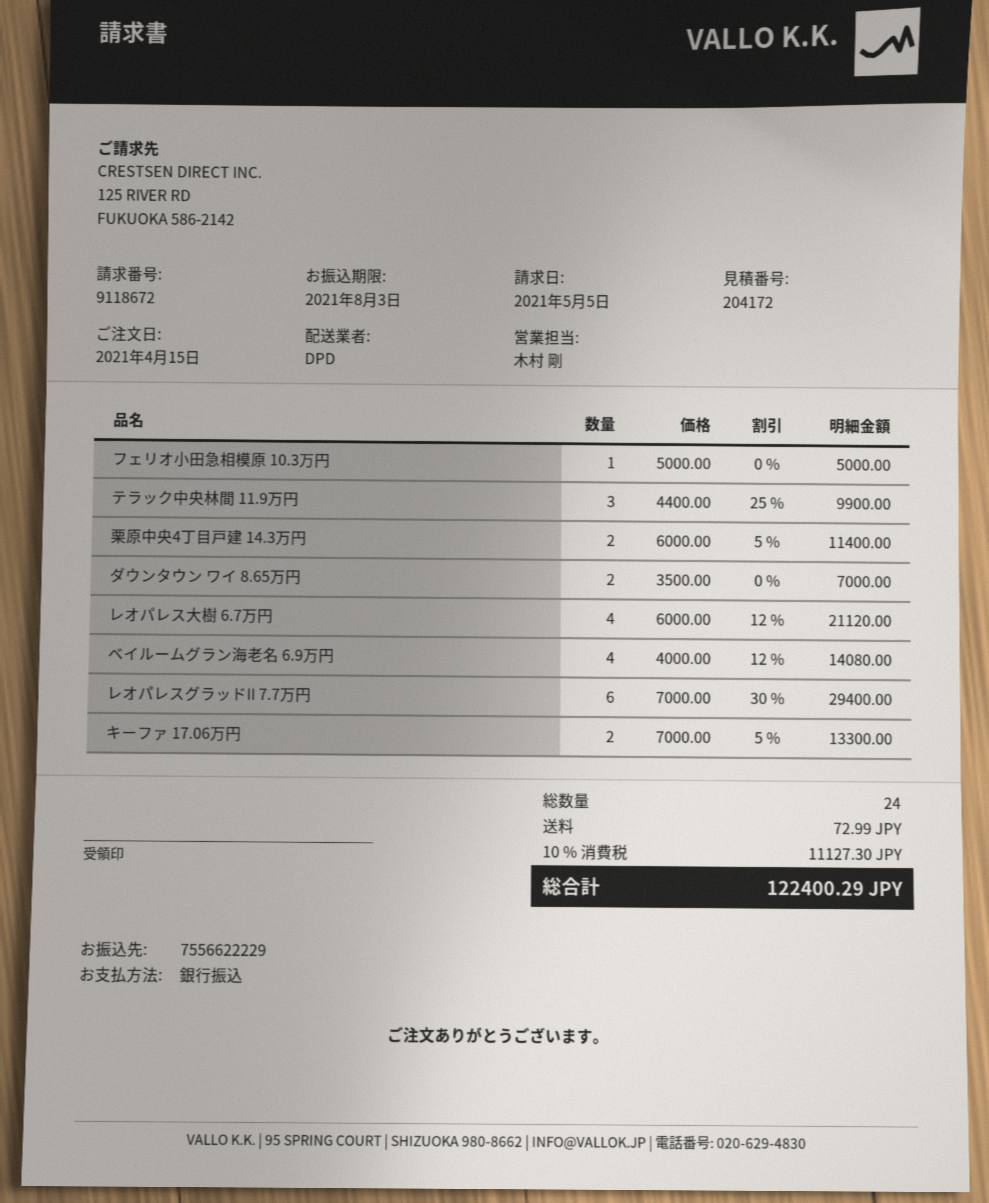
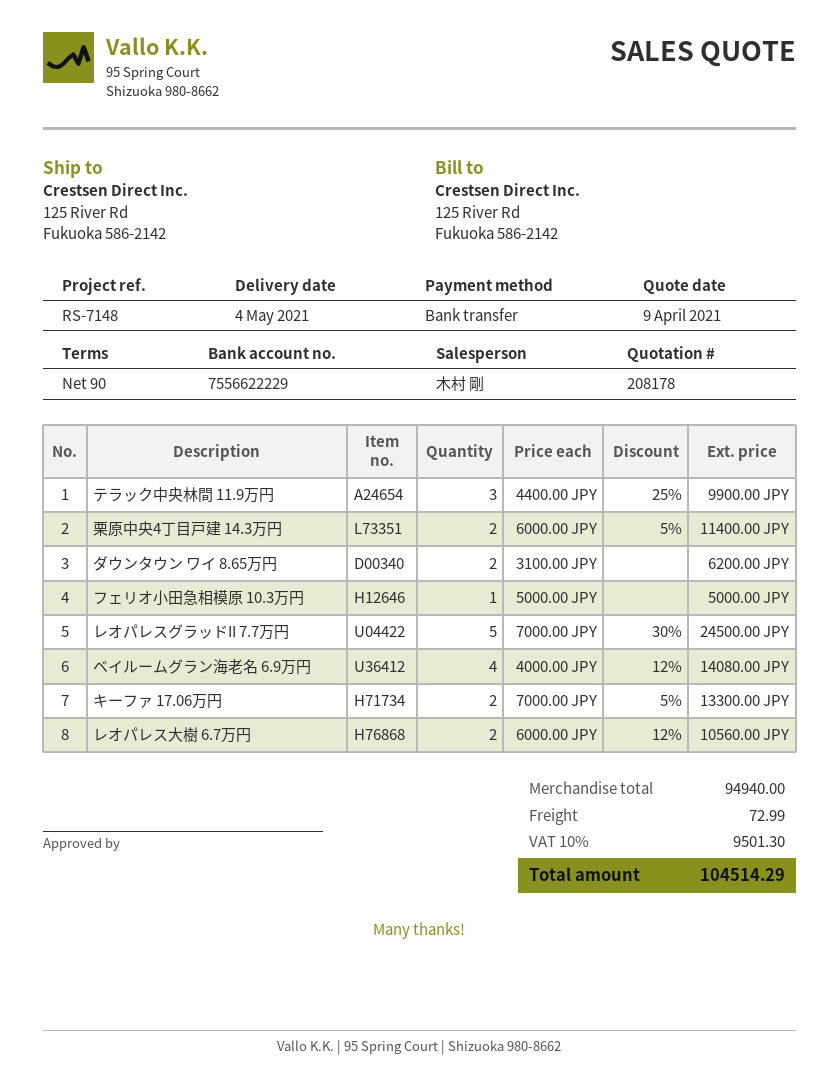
quote number: 204172 -> 208178
ダウンタウン ワイ 8.65万円: 2 x 3500.00 = 7000.00 -> 2 x 3100.00 = 6200.00
レオパレス大樹 6.7万円: 4 x 6000.00 - 12% = 21120.00 -> 2 x 6000.00 - 12% = 10560.00
レオパレスグラッドII 7.7万円: 6 x 7000.00 - 30% = 29400.00 -> 5 x 7000.00 - 30% = 24500.00
tax: 10% = 11127.30 -> 10% = 9501.30
total: 122400.29 -> 104514.29

